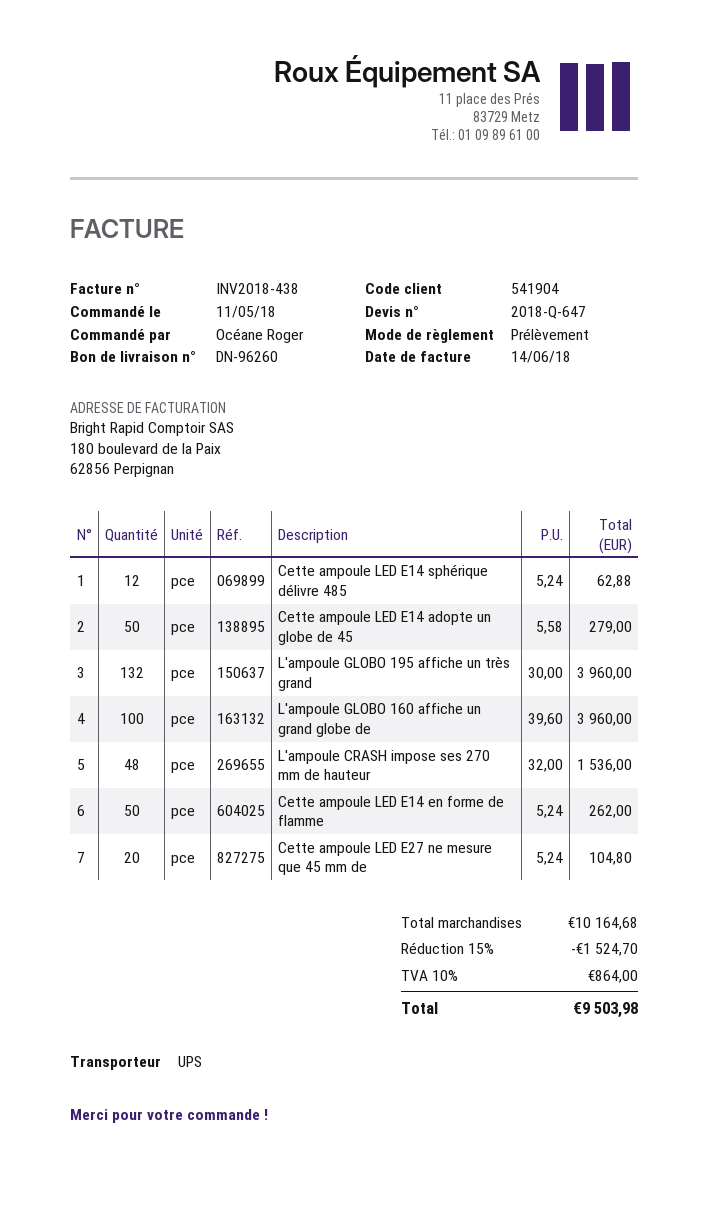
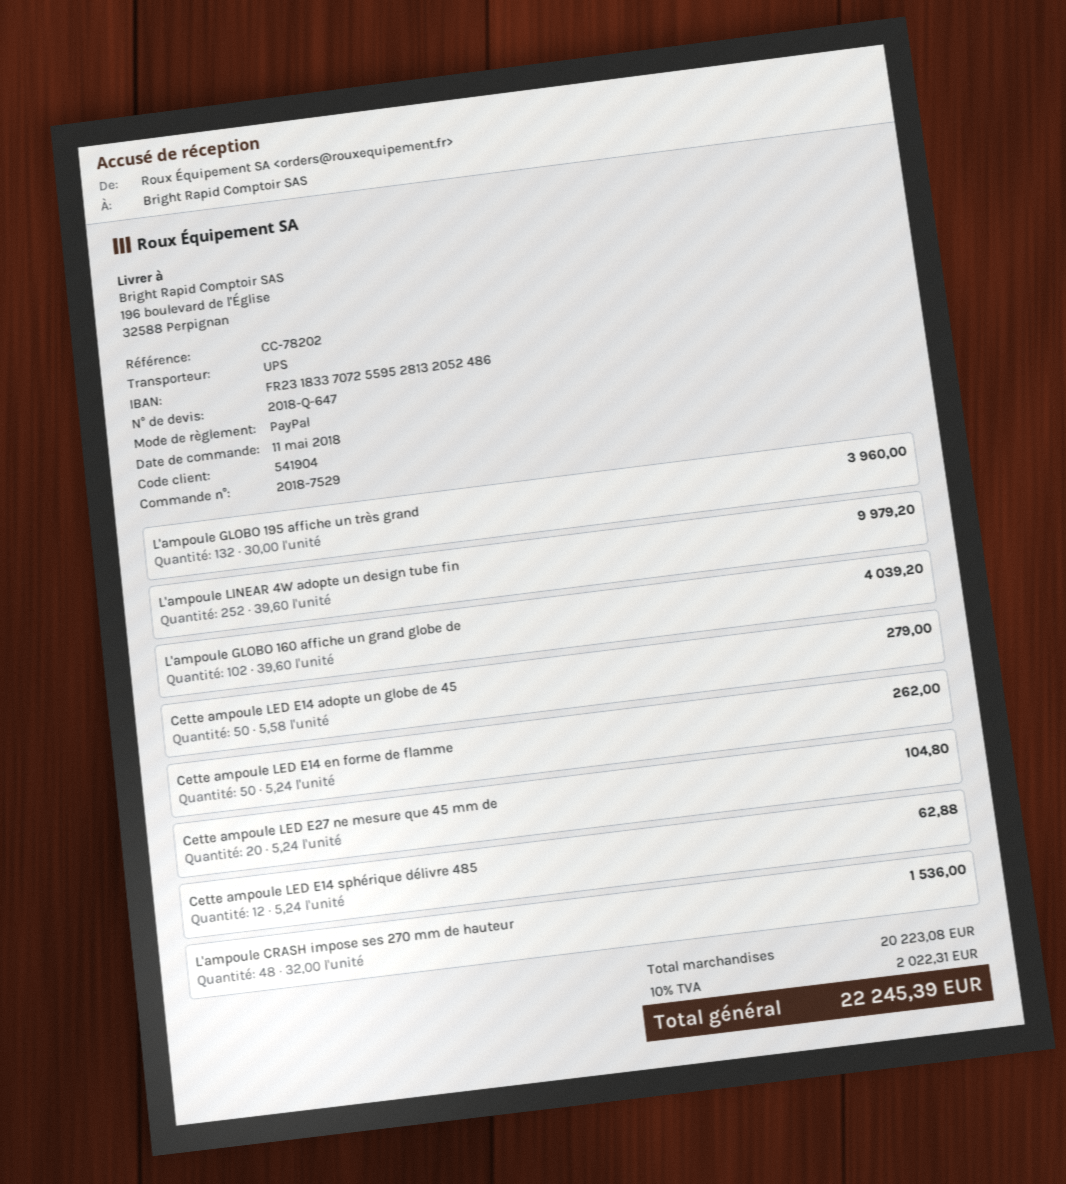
payment method: direct debit -> PayPal
L'ampoule GLOBO 160 affiche un grand globe de: 100 x 39.60 = 3960.00 -> 102 x 39.60 = 4039.20
L'ampoule LINEAR 4W adopte un design tube fin: none -> 252 x 39.60 = 9979.20
subtotal: 10164.68 -> 20223.08
discount: 15% = 1524.70 -> none
tax: 10% = 864.00 -> 10% = 2022.31
total: 9503.98 -> 22245.39

